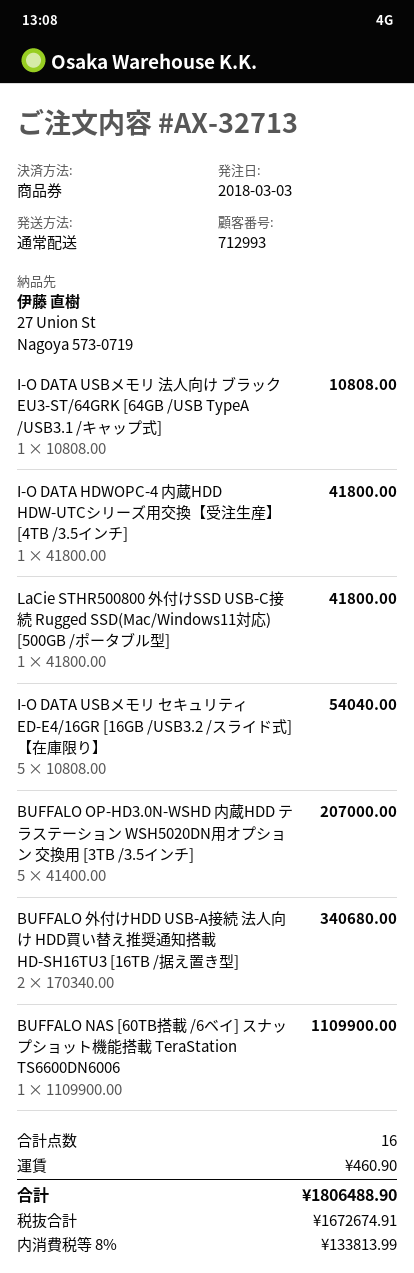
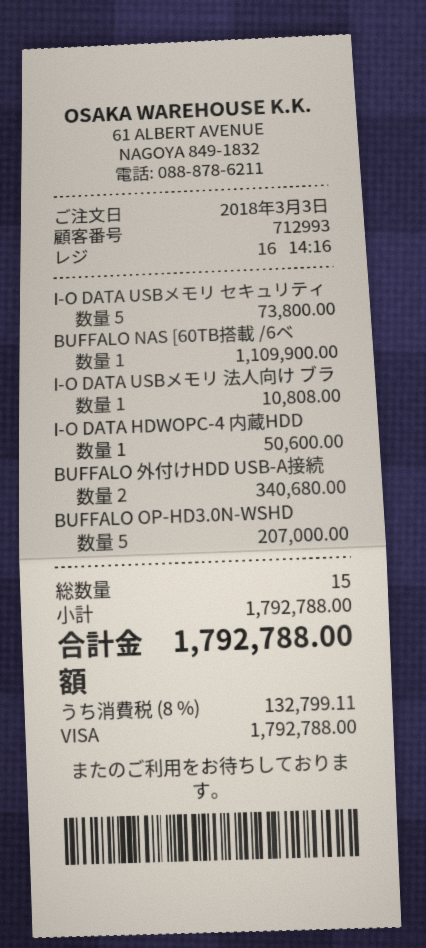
payment method: gift card -> Visa
I-O DATA HDWOPC-4 内蔵HDD HDW-UTCシリーズ用交換【受注生産】 [4TB /3.5インチ]: 1 for 41800.00 -> 1 for 50600.00
LaCie STHR500800 外付けSSD USB-C接続 Rugged SSD(Mac/Windows11対応) [500GB /ポータブル型]: 1 for 41800.00 -> none
I-O DATA USBメモリ セキュリティ ED-E4/16GR [16GB /USB3.2 /スライド式] 【在庫限り】: 5 for 54040.00 -> 5 for 73800.00
total quantity: 16 -> 15
shipping: 460.90 -> none
tax: 8% = 133813.99 -> 8% = 132799.11
total: 1806488.90 -> 1792788.00

